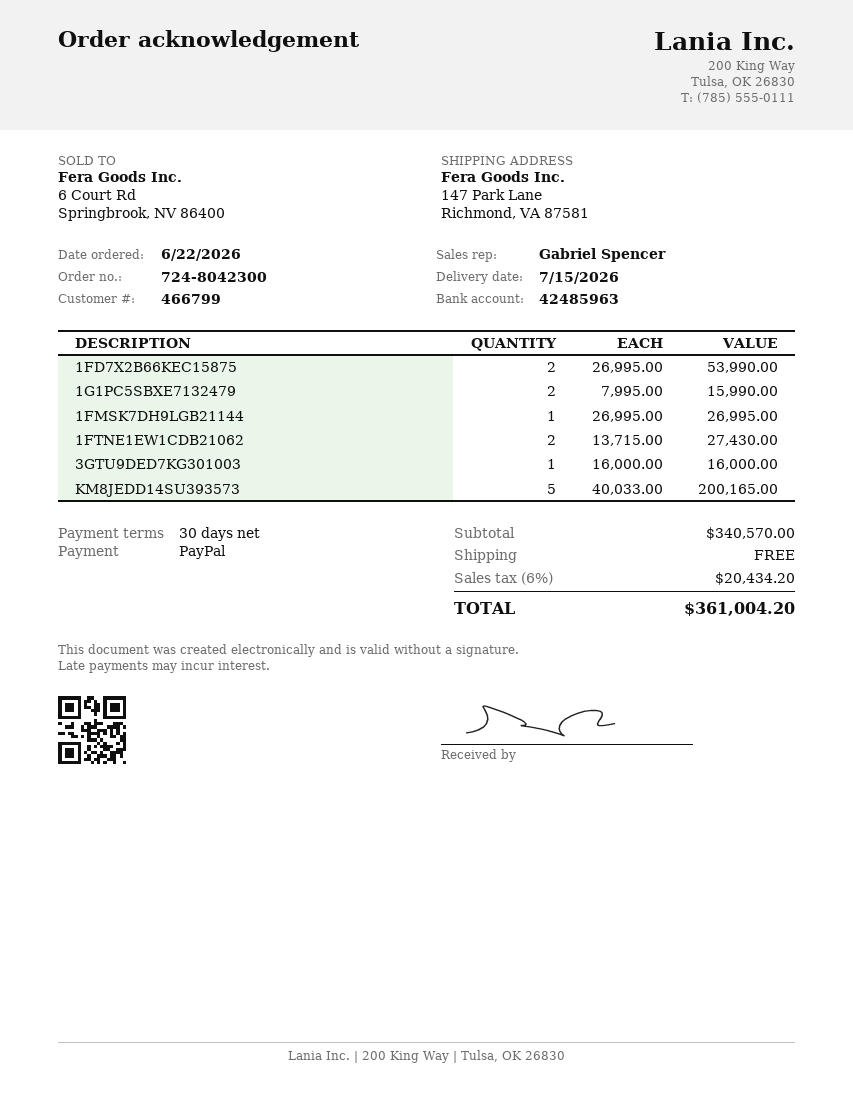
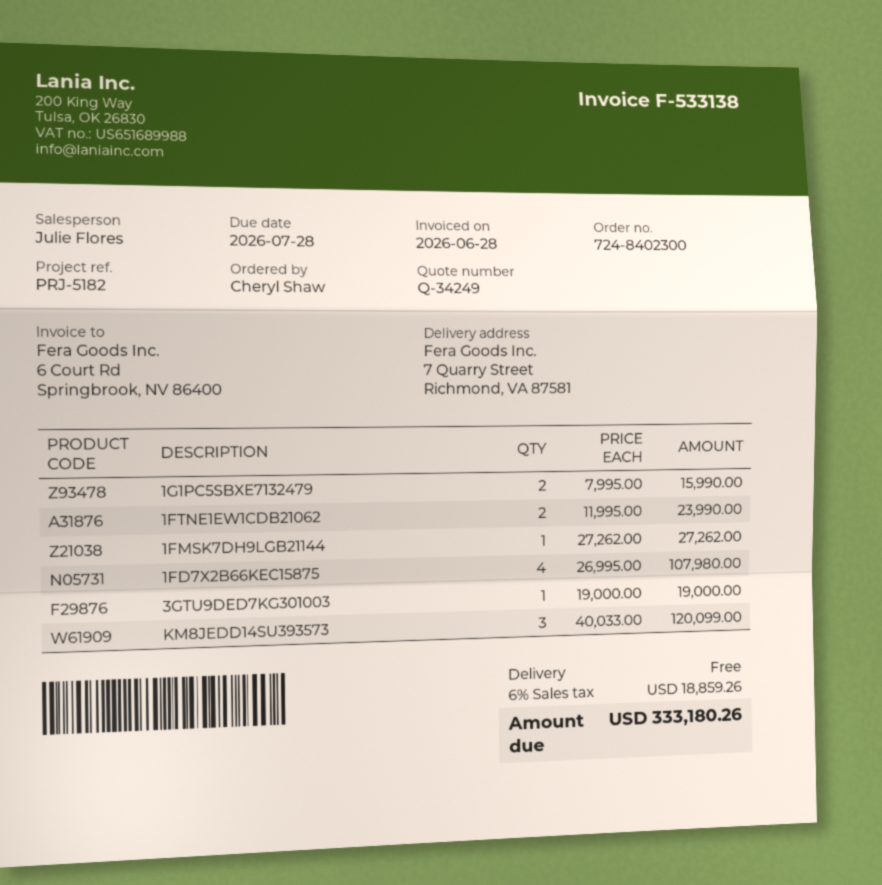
order number: 724-8042300 -> 724-8402300
sales rep: Gabriel Spencer -> Julie Flores
ship to: 147 Park Lane, Richmond, VA 87581 -> 7 Quarry Street, Richmond, VA 87581
1FD7X2B66KEC15875: 2 x 26995.00 = 53990.00 -> 4 x 26995.00 = 107980.00
1FMSK7DH9LGB21144: 1 x 26995.00 = 26995.00 -> 1 x 27262.00 = 27262.00
1FTNE1EW1CDB21062: 2 x 13715.00 = 27430.00 -> 2 x 11995.00 = 23990.00
3GTU9DED7KG301003: 1 x 16000.00 = 16000.00 -> 1 x 19000.00 = 19000.00
KM8JEDD14SU393573: 5 x 40033.00 = 200165.00 -> 3 x 40033.00 = 120099.00
tax: 6% = 20434.20 -> 6% = 18859.26
total: 361004.20 -> 333180.26

